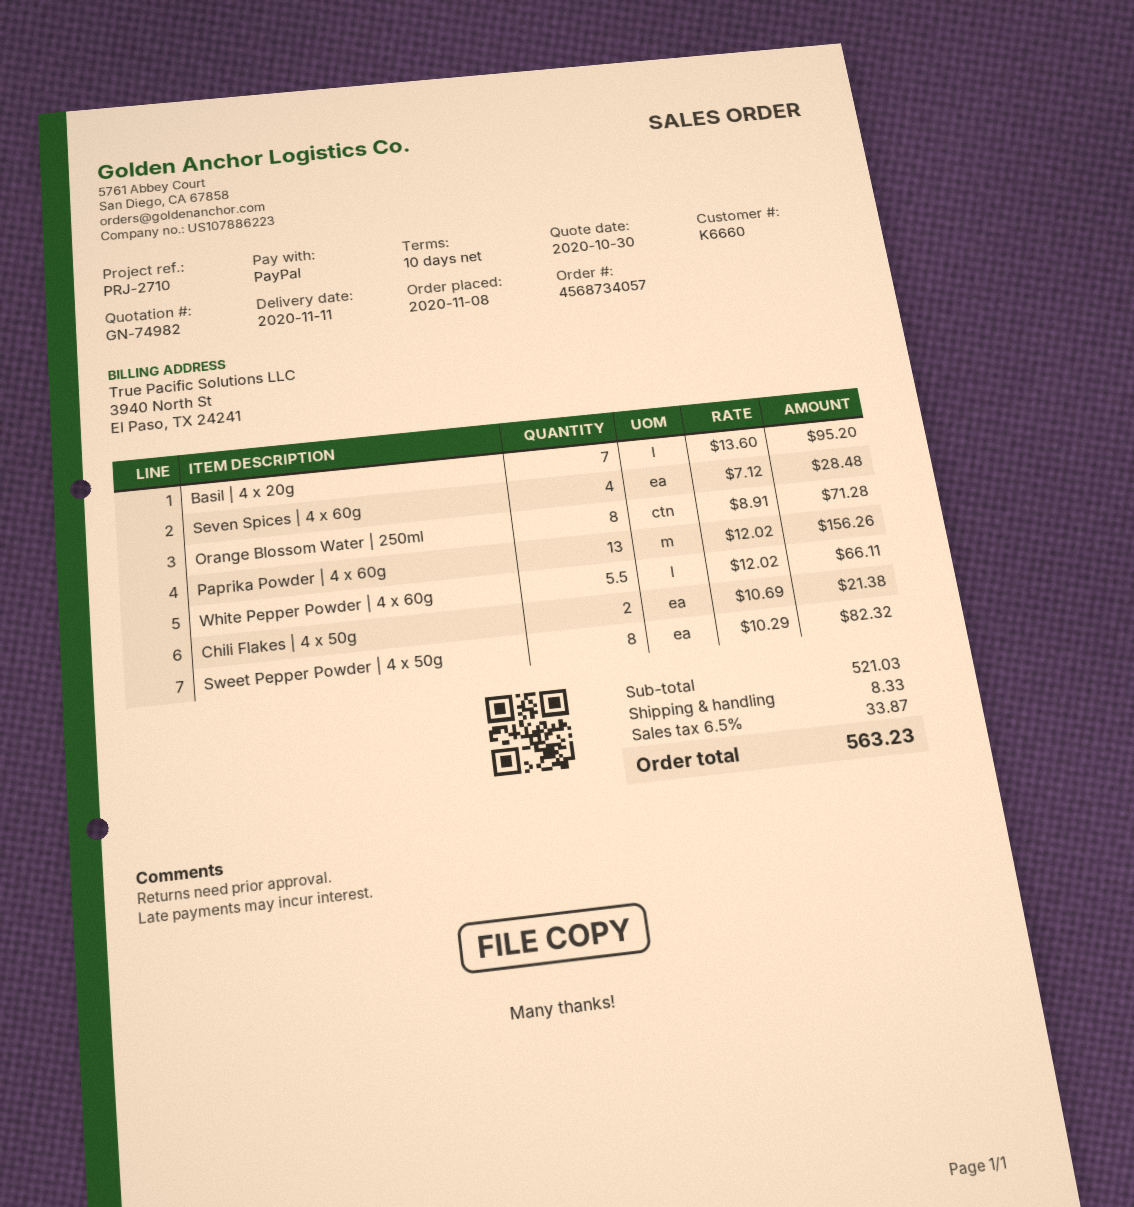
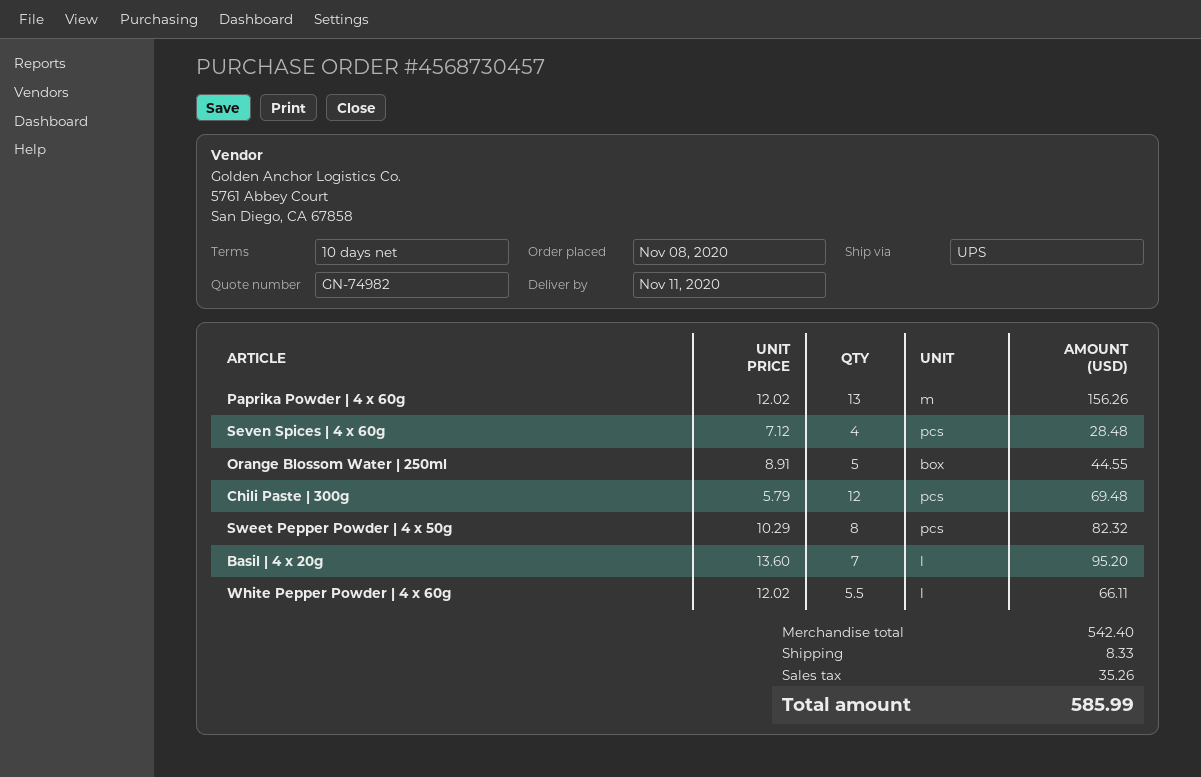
order number: 4568734057 -> 4568730457
Orange Blossom Water | 250ml: 8 x 8.91 = 71.28 -> 5 x 8.91 = 44.55
Chili Flakes | 4 x 50g: 2 x 10.69 = 21.38 -> none
Chili Paste | 300g: none -> 12 x 5.79 = 69.48
subtotal: 521.03 -> 542.40
tax: 33.87 -> 35.26
total: 563.23 -> 585.99

